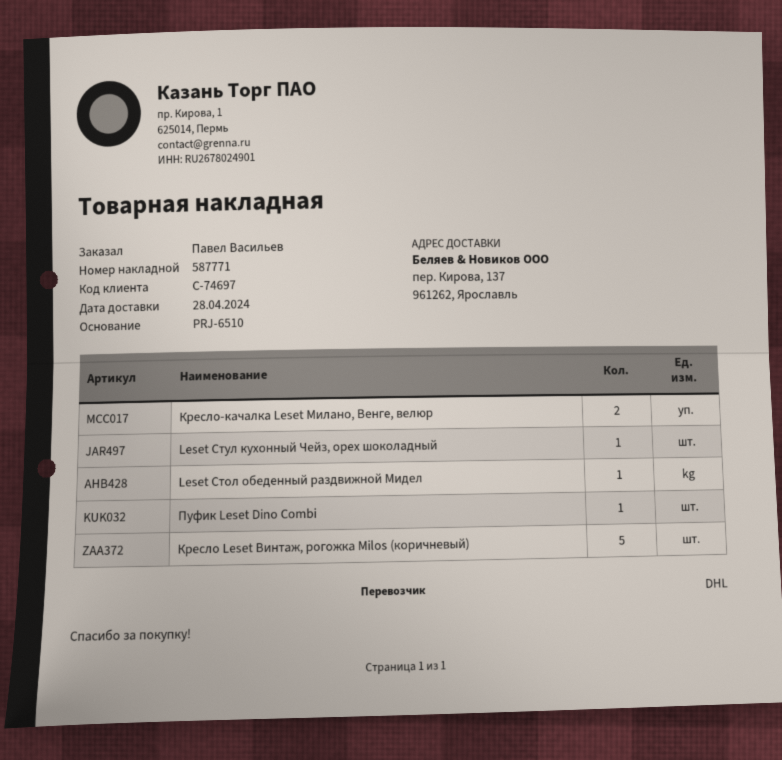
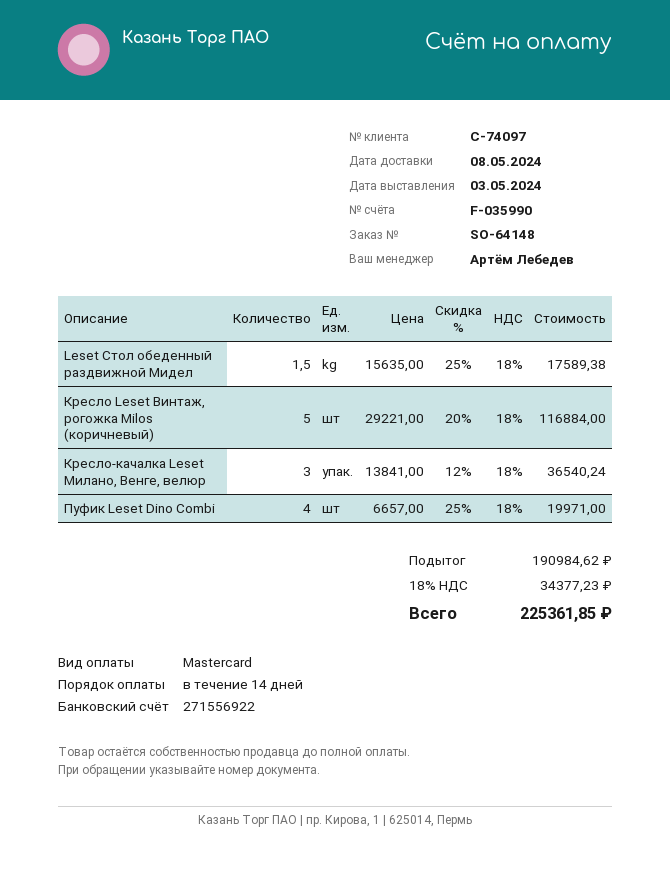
delivery date: 2024-04-28 -> 2024-05-08
customer number: C-74697 -> C-74097
Кресло-качалка Leset Милано, Венге, велюр: 2 -> 3
Leset Стул кухонный Чейз, орех шоколадный: 1 -> none
Leset Стол обеденный раздвижной Мидел: 1 -> 1.5
Пуфик Leset Dino Combi: 1 -> 4

